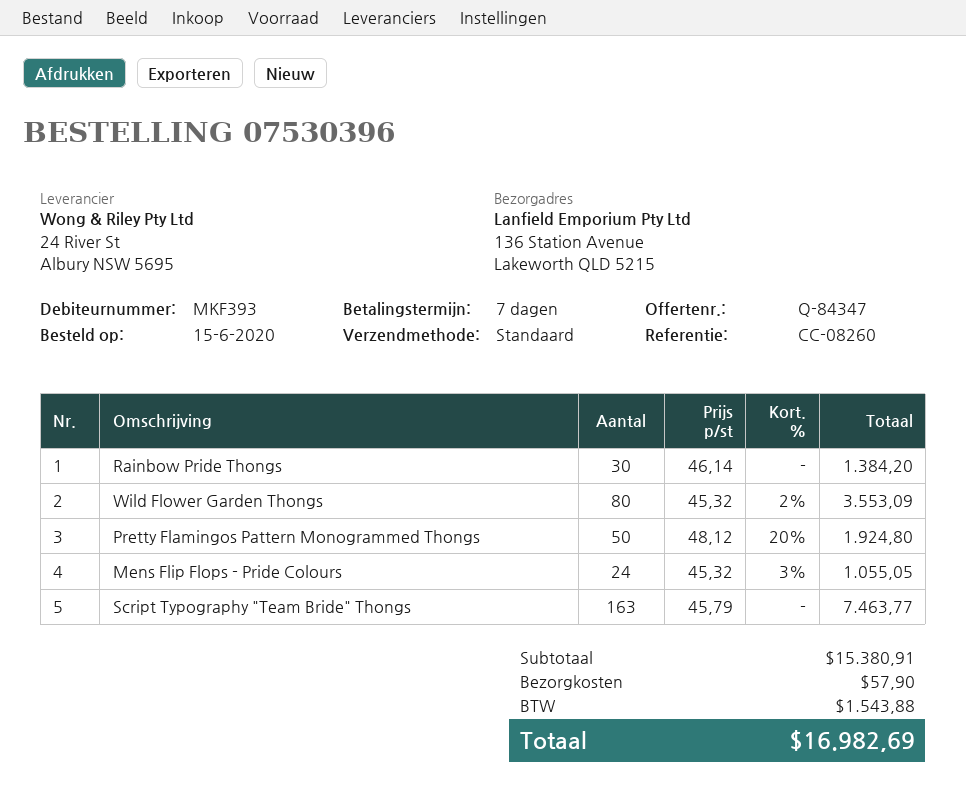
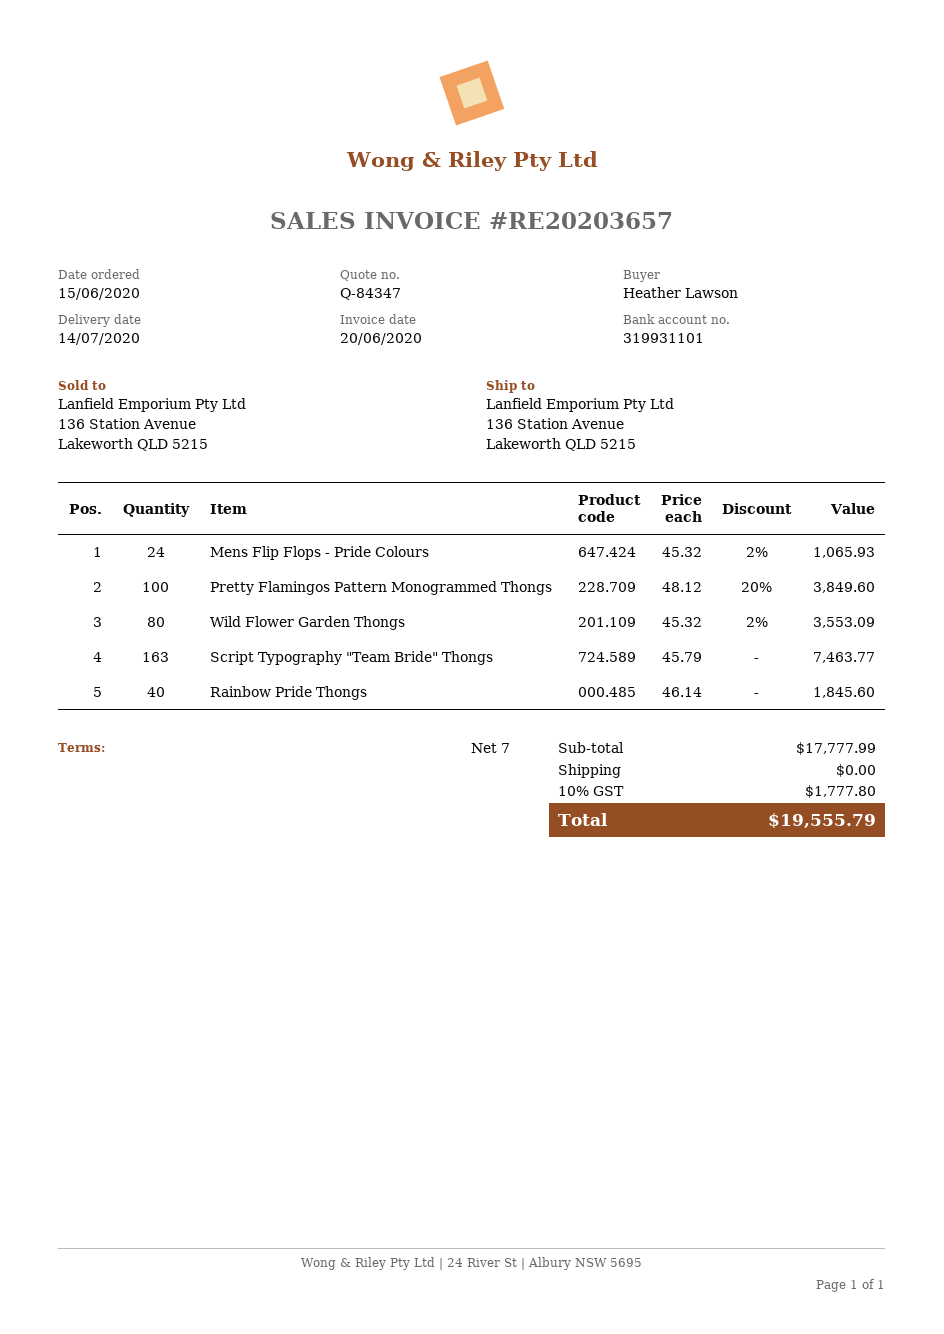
Rainbow Pride Thongs: 30 x 46.14 = 1384.20 -> 40 x 46.14 = 1845.60
Pretty Flamingos Pattern Monogrammed Thongs: 50 x 48.12 - 20% = 1924.80 -> 100 x 48.12 - 20% = 3849.60
Mens Flip Flops - Pride Colours: 24 x 45.32 - 3% = 1055.05 -> 24 x 45.32 - 2% = 1065.93
subtotal: 15380.91 -> 17777.99
shipping: 57.90 -> 0.00
tax: 1543.88 -> 1777.80
total: 16982.69 -> 19555.79

